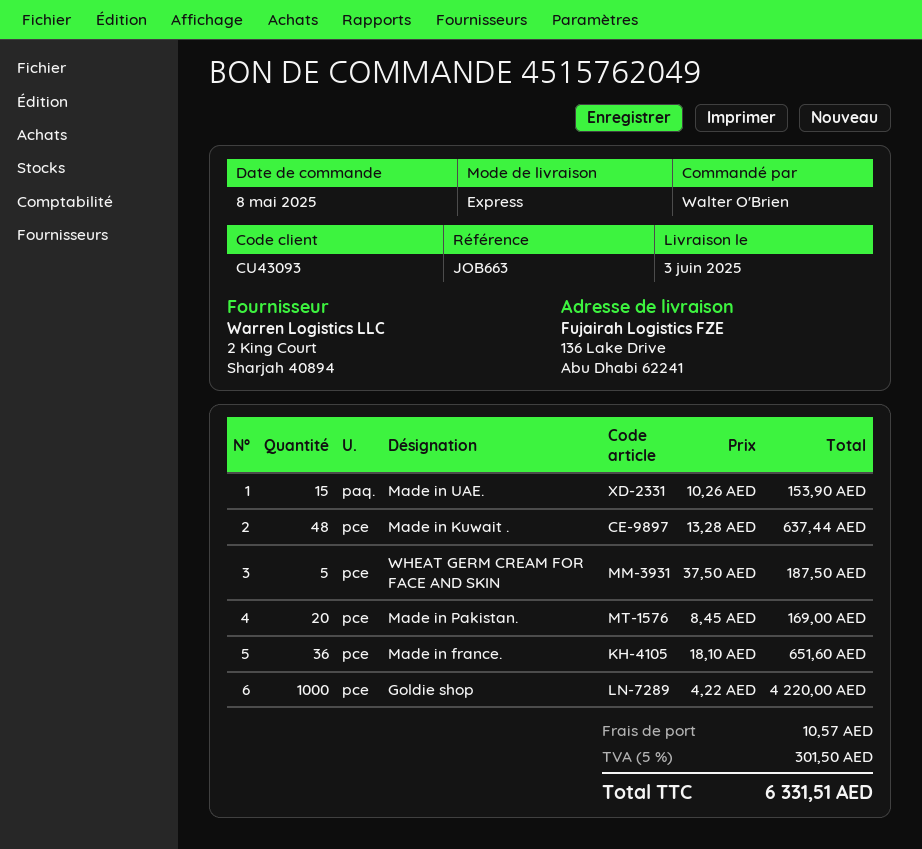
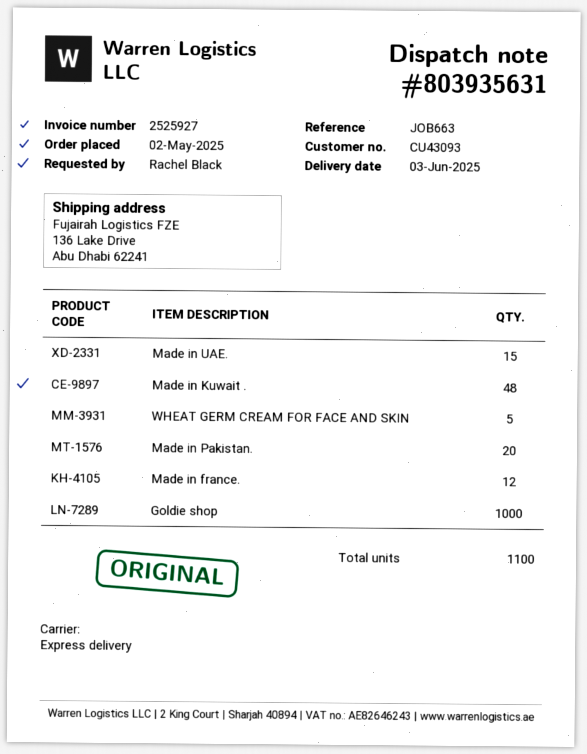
order date: 2025-05-08 -> 2025-05-02
ordered by: Walter O'Brien -> Rachel Black
Made in france.: 36 -> 12

